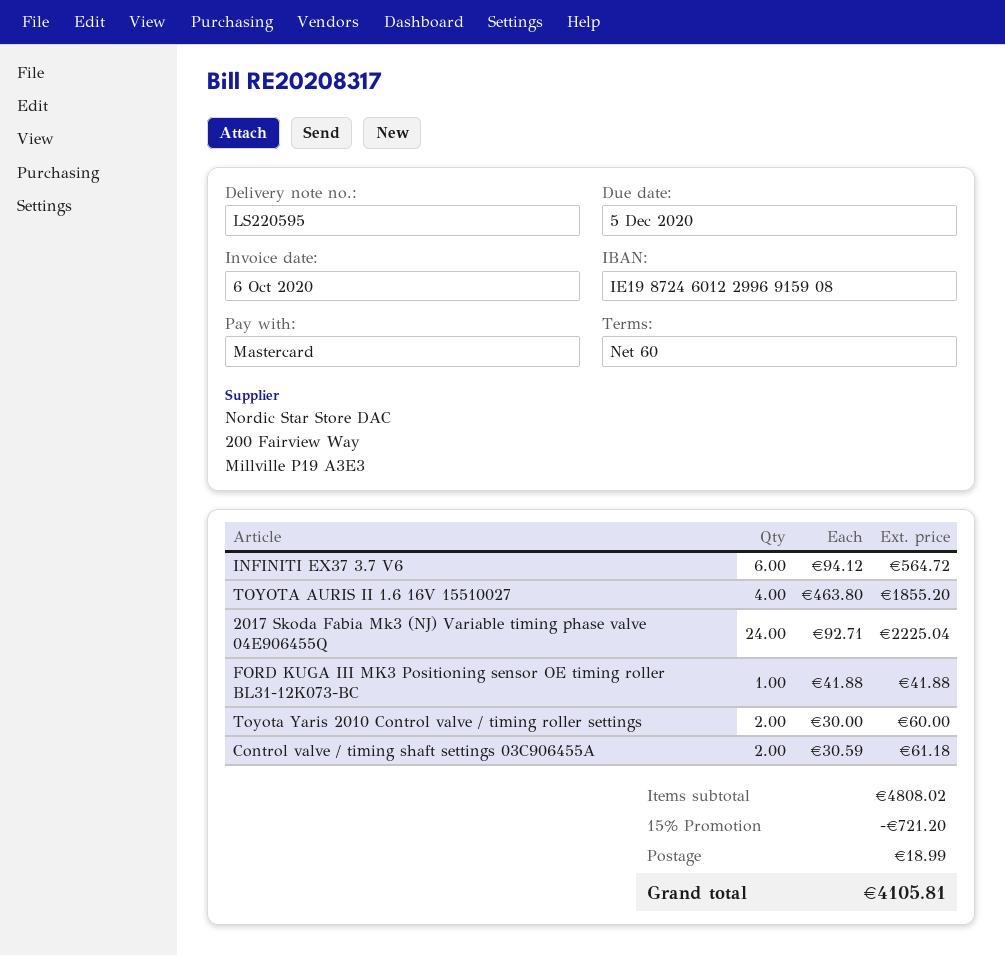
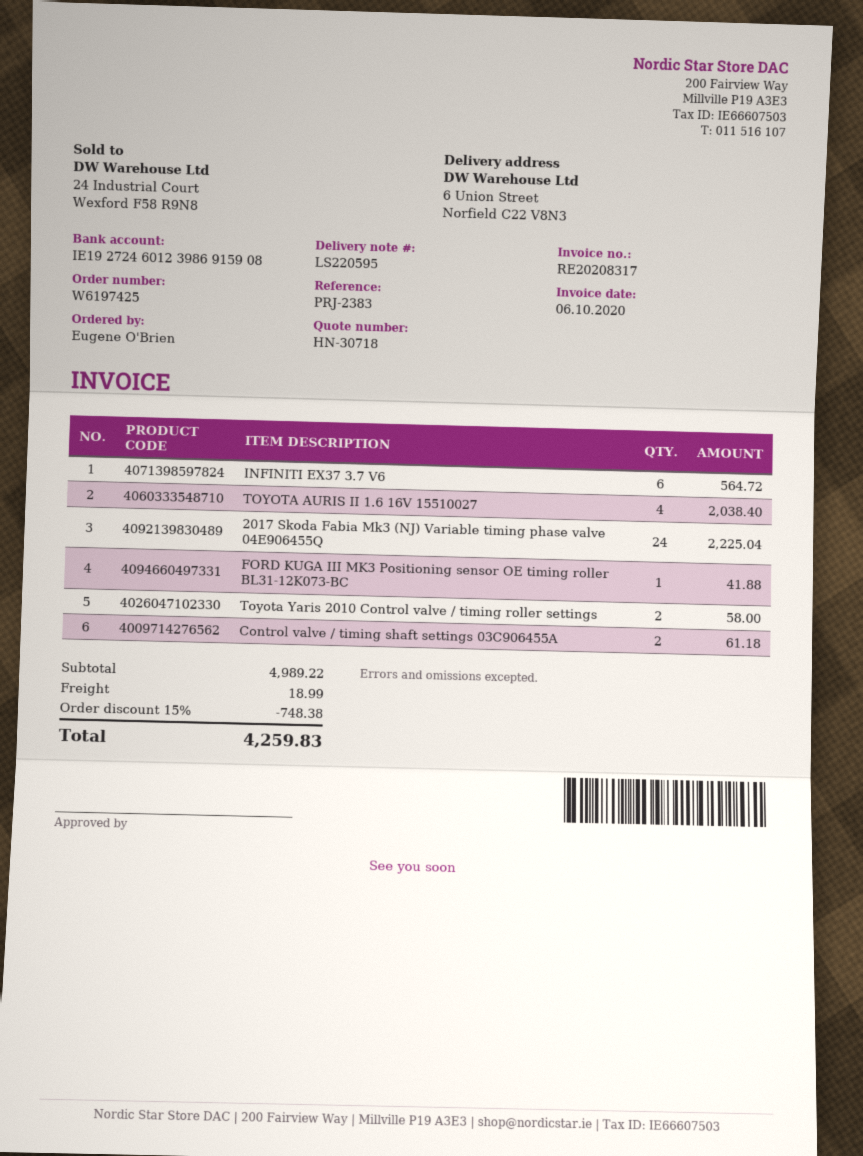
bank account: IE19872460122996915908 -> IE19272460123986915908
TOYOTA AURIS II 1.6 16V 15510027: 4 for 1855.20 -> 4 for 2038.40
Toyota Yaris 2010 Control valve / timing roller settings: 2 for 60.00 -> 2 for 58.00
subtotal: 4808.02 -> 4989.22
discount: 15% = 721.20 -> 15% = 748.38
total: 4105.81 -> 4259.83

